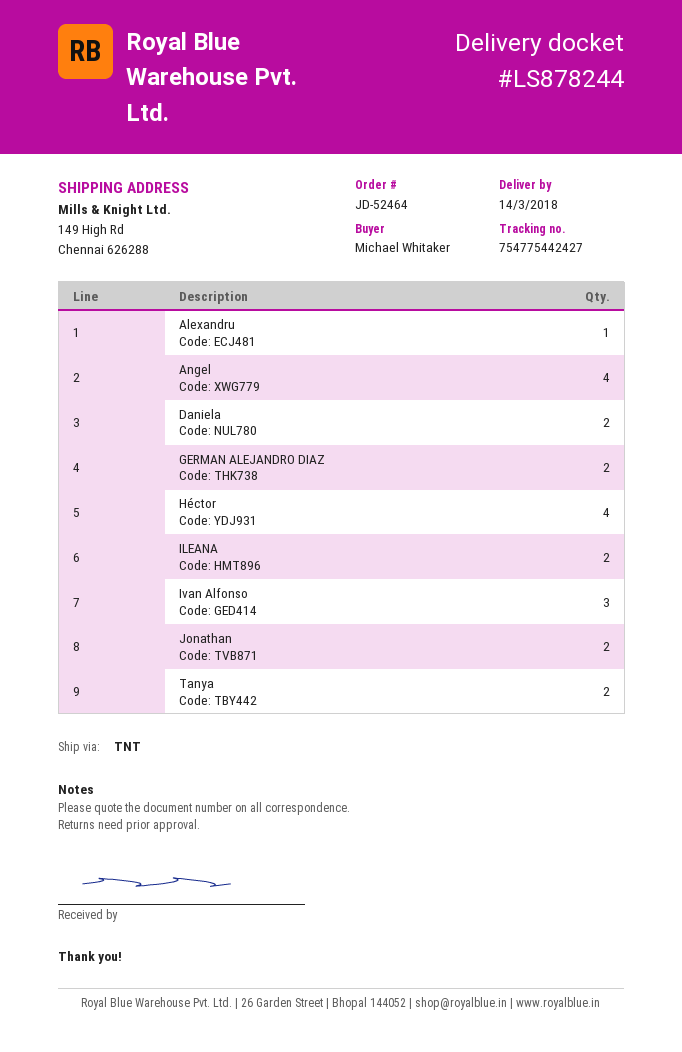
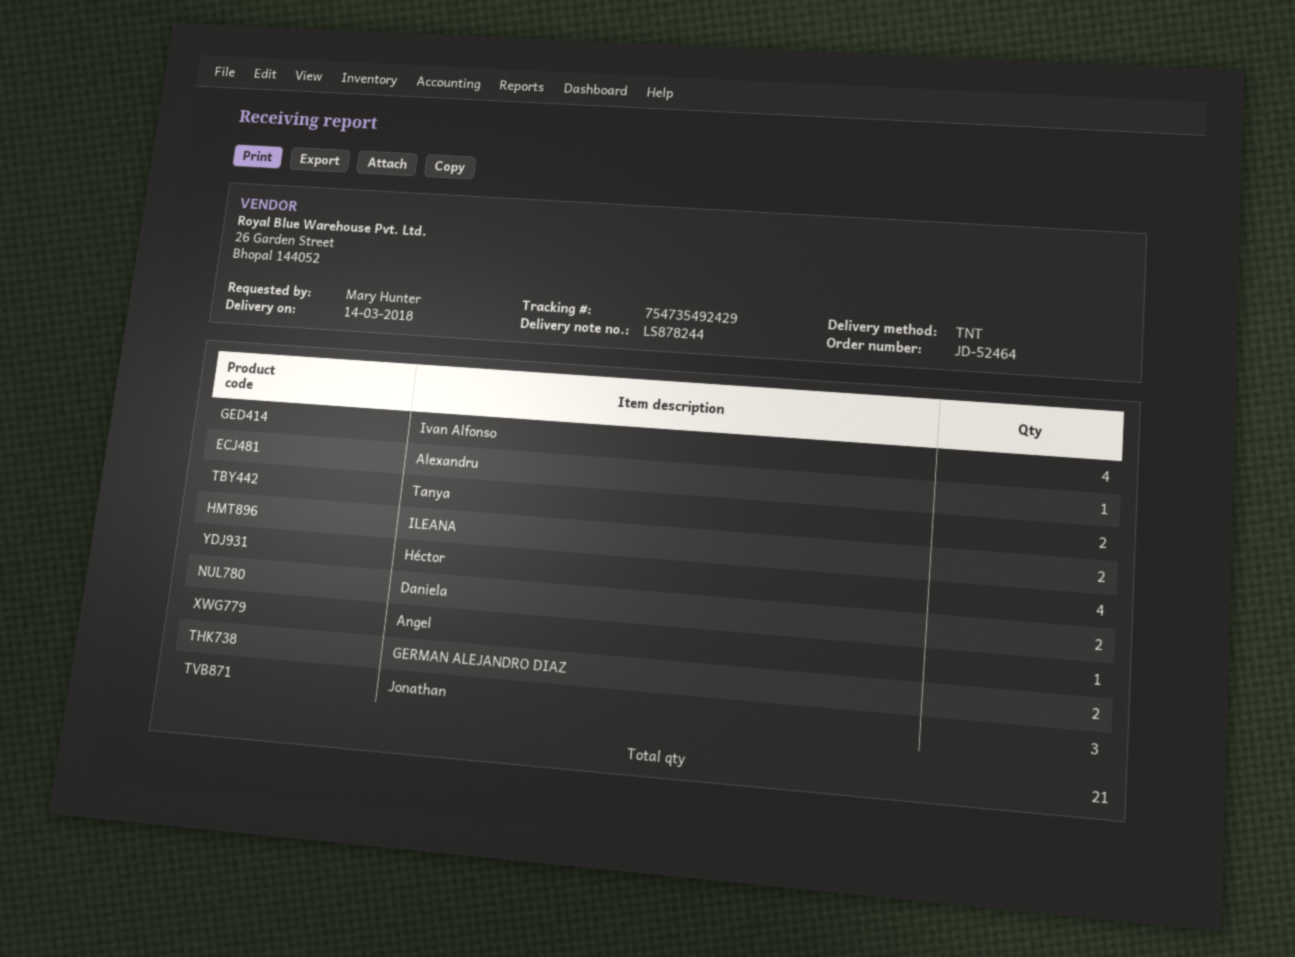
ordered by: Michael Whitaker -> Mary Hunter
tracking number: 754775442427 -> 754735492429
Angel: 4 -> 1
Ivan Alfonso: 3 -> 4
Jonathan: 2 -> 3

